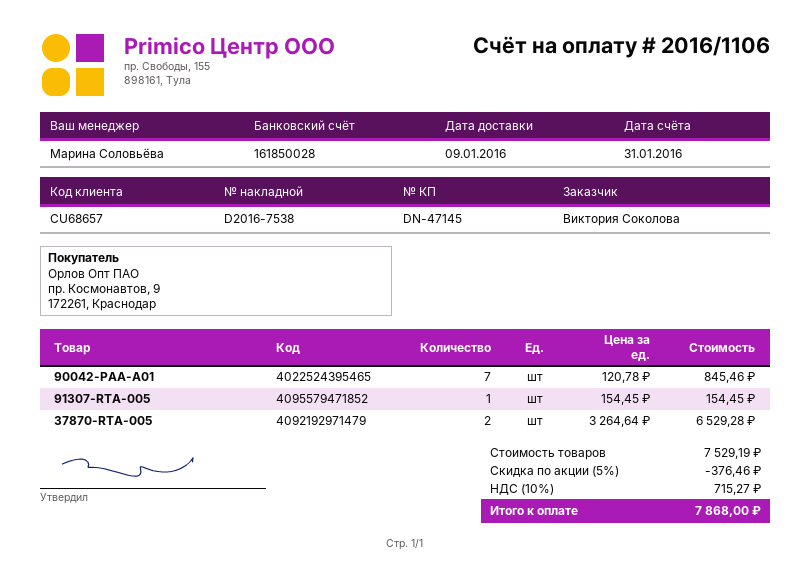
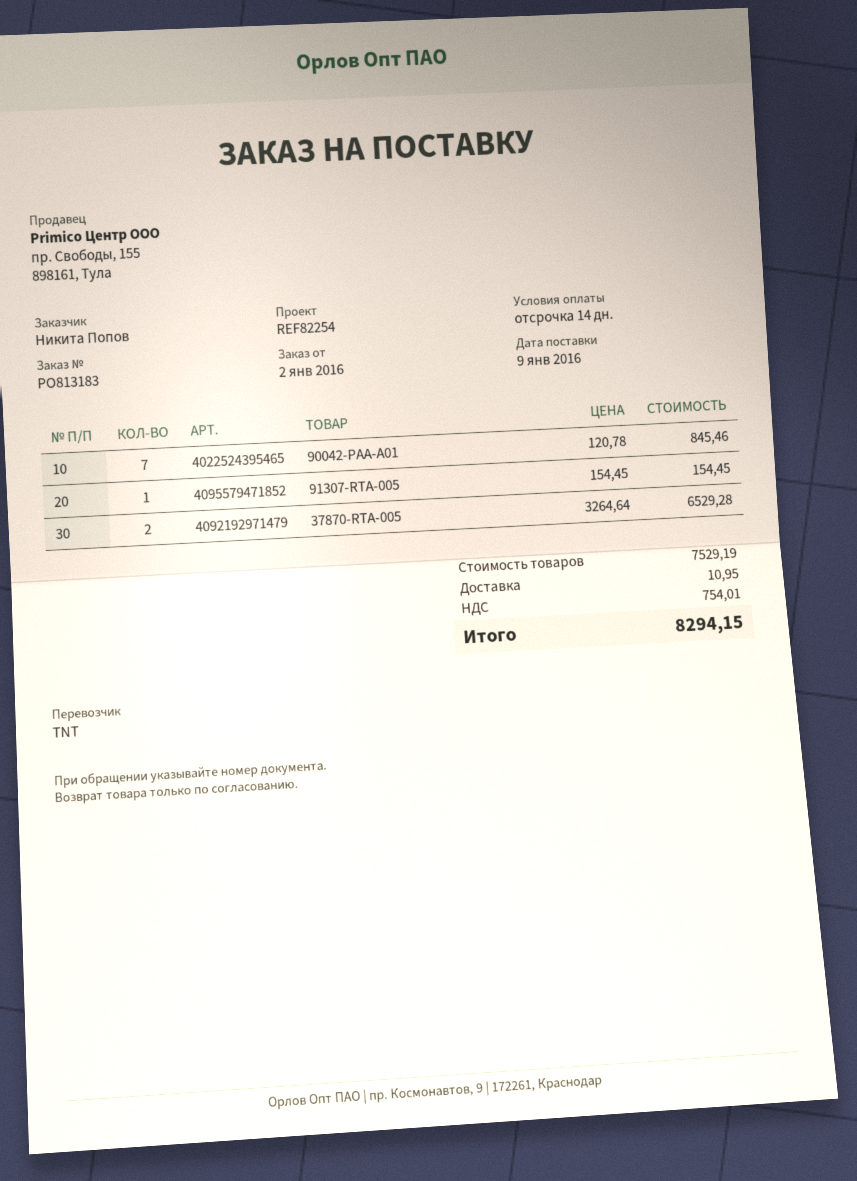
ordered by: Виктория Соколова -> Никита Попов
discount: 5% = 376.46 -> none
shipping: none -> 10.95
tax: 715.27 -> 754.01
total: 7868.00 -> 8294.15

